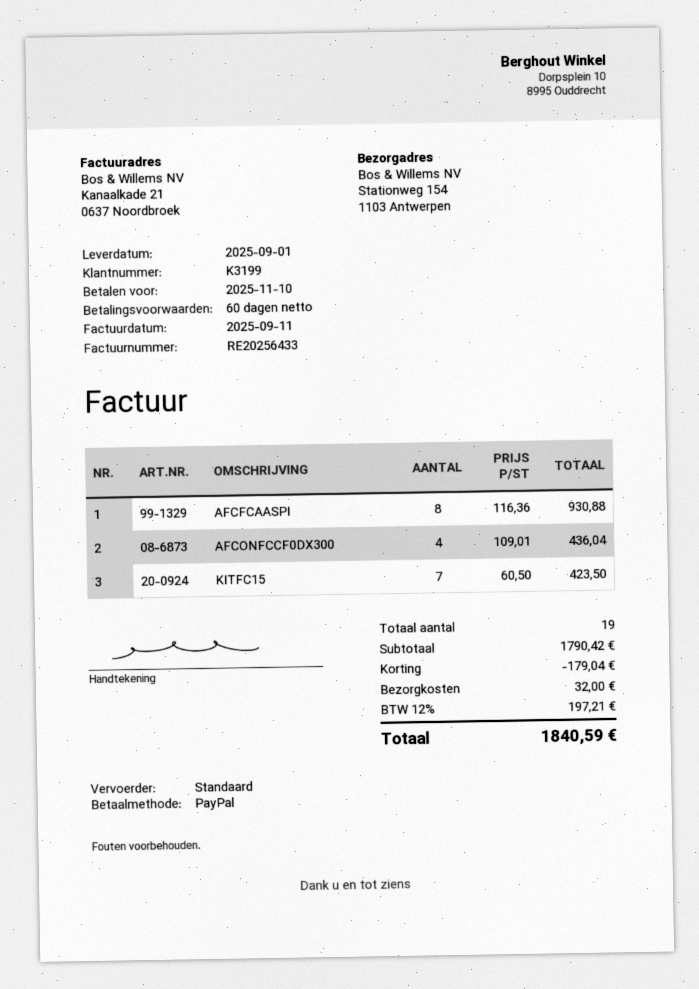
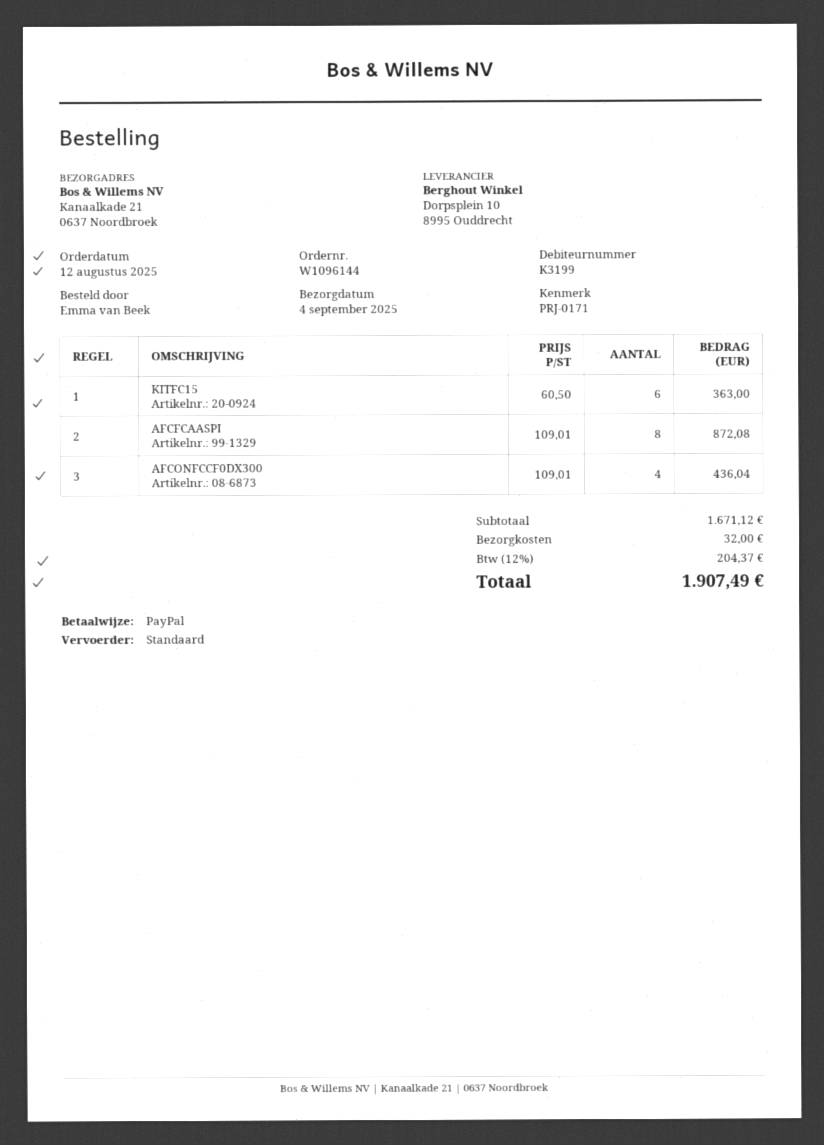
delivery date: 2025-09-01 -> 2025-09-04
ship to: Stationweg 154, 1103 Antwerpen -> Kanaalkade 21, 0637 Noordbroek
AFCFCAASPI: 8 x 116.36 = 930.88 -> 8 x 109.01 = 872.08
KITFC15: 7 x 60.50 = 423.50 -> 6 x 60.50 = 363.00
subtotal: 1790.42 -> 1671.12
discount: 179.04 -> none
tax: 12% = 197.21 -> 12% = 204.37
total: 1840.59 -> 1907.49

